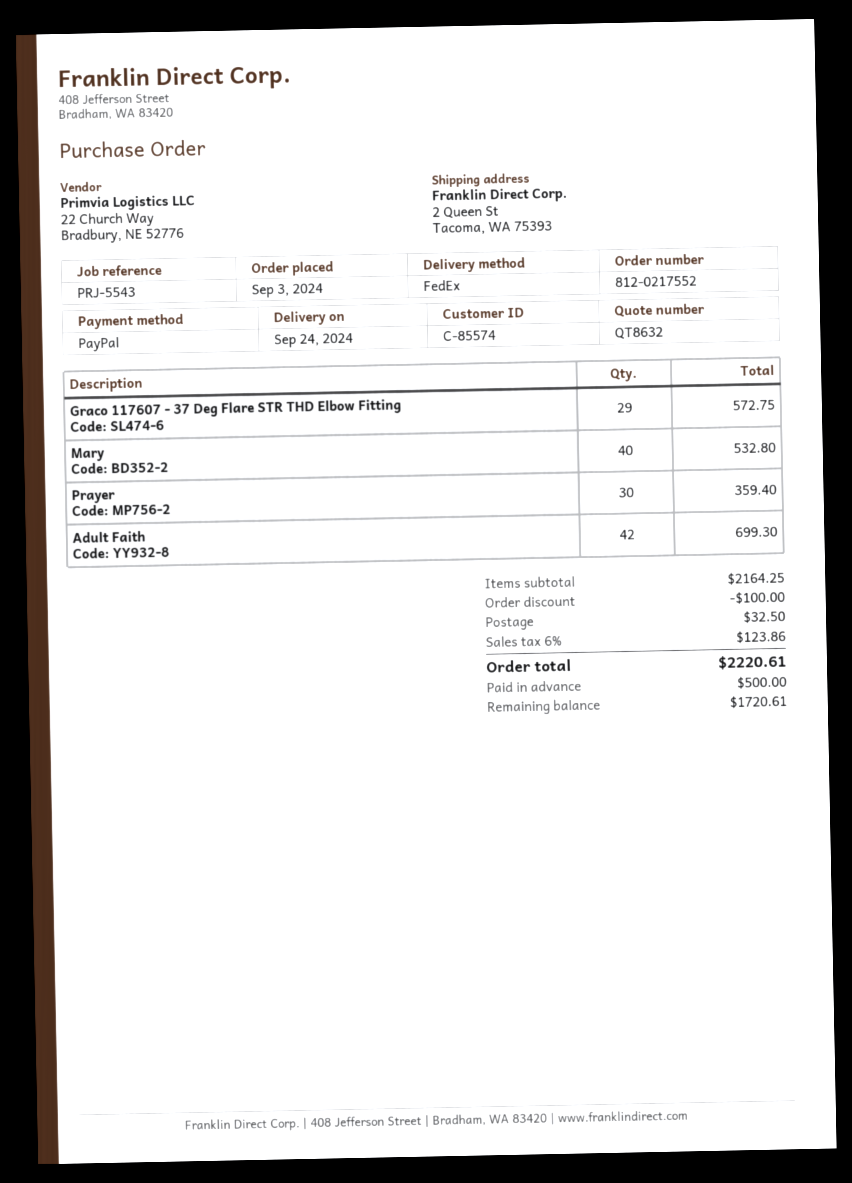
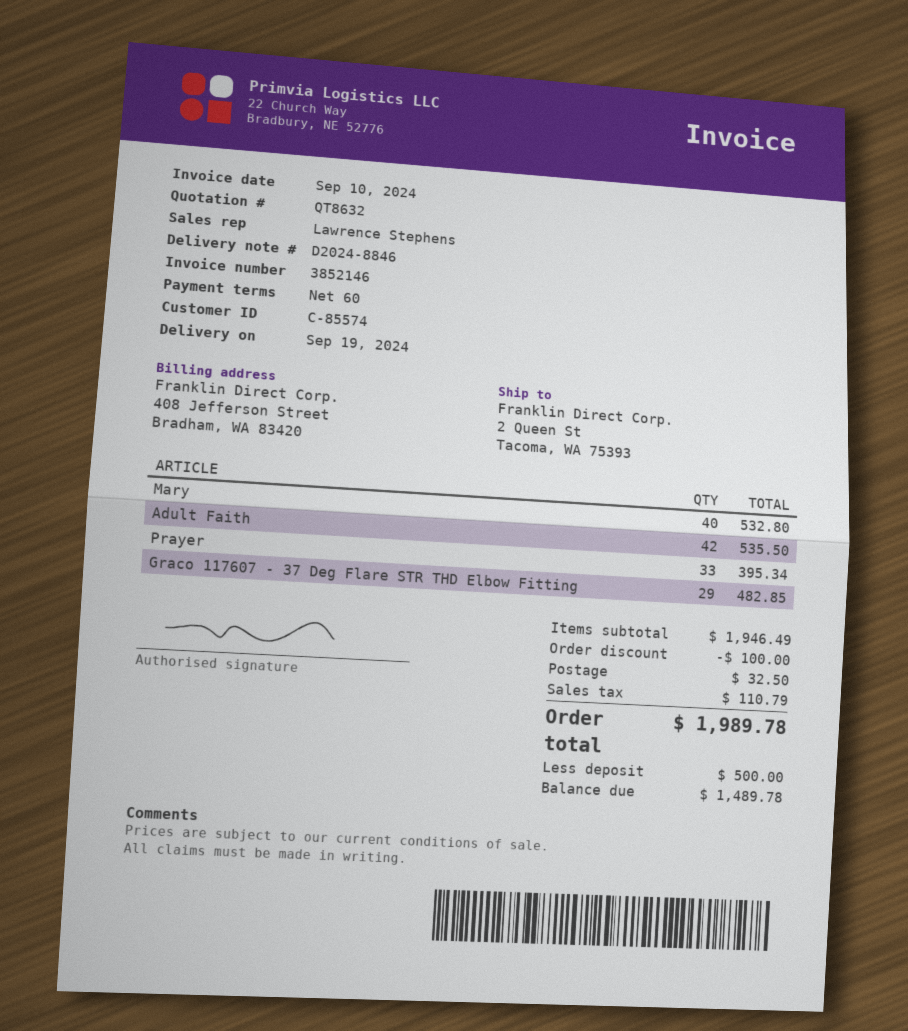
delivery date: 2024-09-24 -> 2024-09-19
Graco 117607 - 37 Deg Flare STR THD Elbow Fitting: 29 for 572.75 -> 29 for 482.85
Prayer: 30 for 359.40 -> 33 for 395.34
Adult Faith: 42 for 699.30 -> 42 for 535.50
subtotal: 2164.25 -> 1946.49
tax: 123.86 -> 110.79
total: 2220.61 -> 1989.78
balance: 1720.61 -> 1489.78

